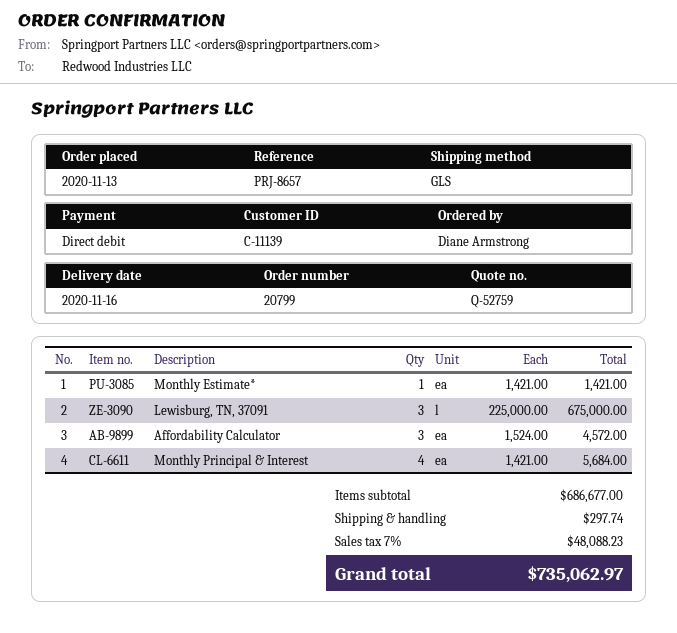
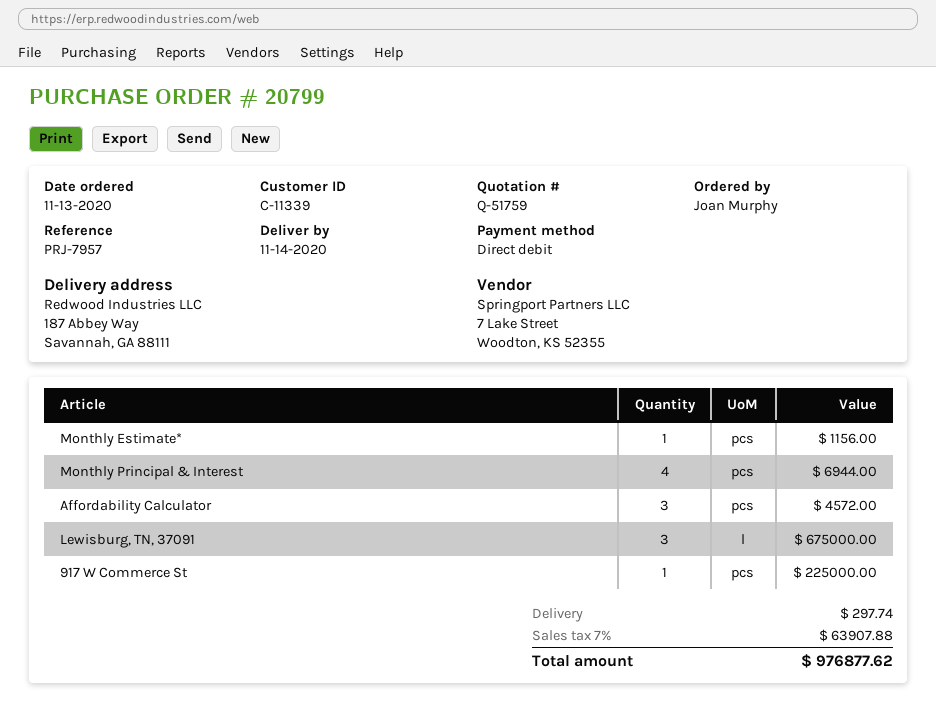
quote number: Q-52759 -> Q-51759
delivery date: 2020-11-16 -> 2020-11-14
customer number: C-11139 -> C-11339
reference: PRJ-8657 -> PRJ-7957
ordered by: Diane Armstrong -> Joan Murphy
Monthly Estimate*: 1 for 1421.00 -> 1 for 1156.00
Monthly Principal & Interest: 4 for 5684.00 -> 4 for 6944.00
917 W Commerce St: none -> 1 for 225000.00
tax: 7% = 48088.23 -> 7% = 63907.88
total: 735062.97 -> 976877.62

